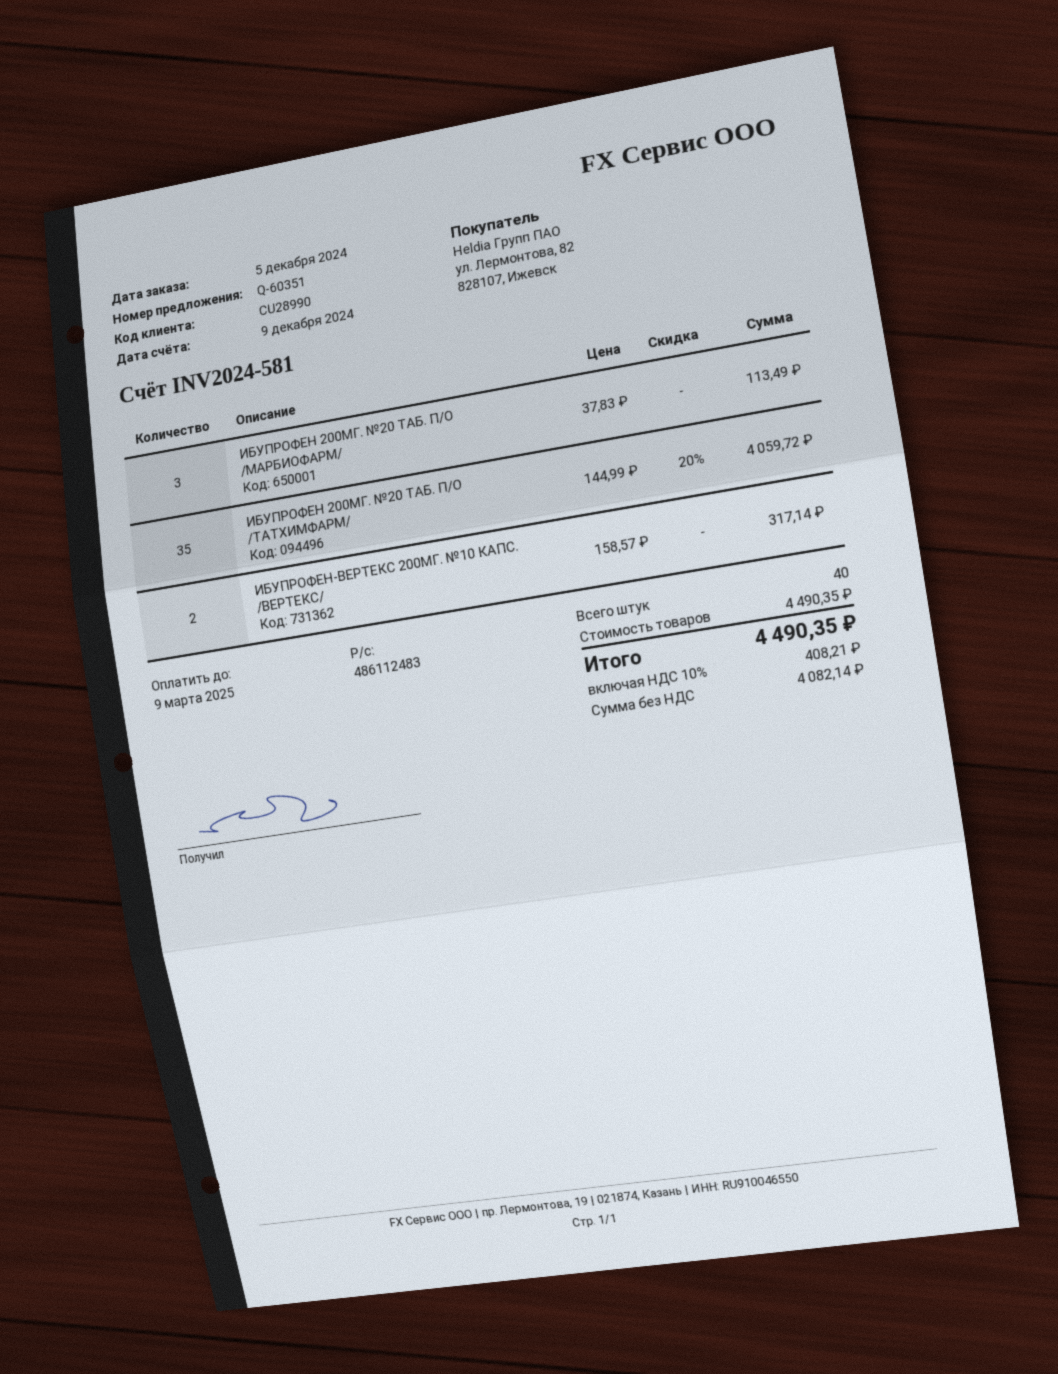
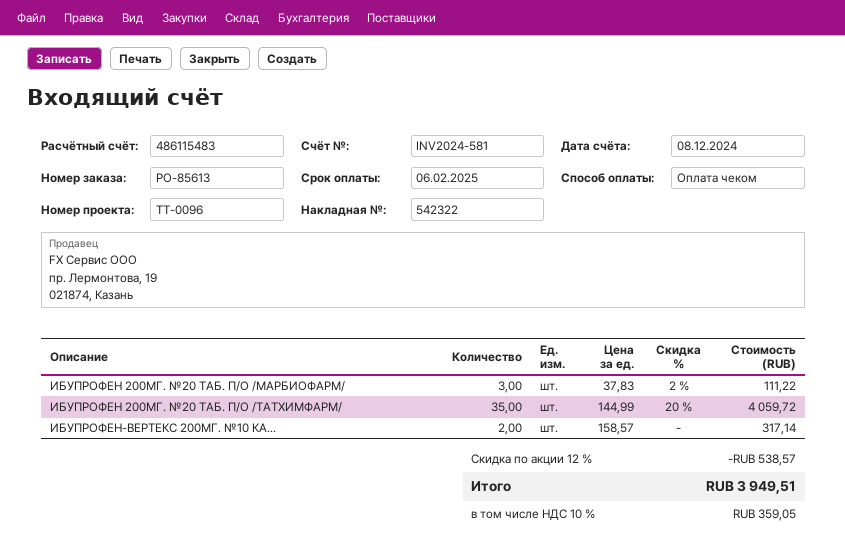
invoice date: 2024-12-09 -> 2024-12-08
due date: 2025-03-09 -> 2025-02-06
bank account: 486112483 -> 486115483
ИБУПРОФЕН 200МГ. №20 ТАБ. П/О /МАРБИОФАРМ/: 3 x 37.83 = 113.49 -> 3 x 37.83 - 2% = 111.22
discount: none -> 12% = 538.57
tax: 10% = 408.21 -> 10% = 359.05
total: 4490.35 -> 3949.51

